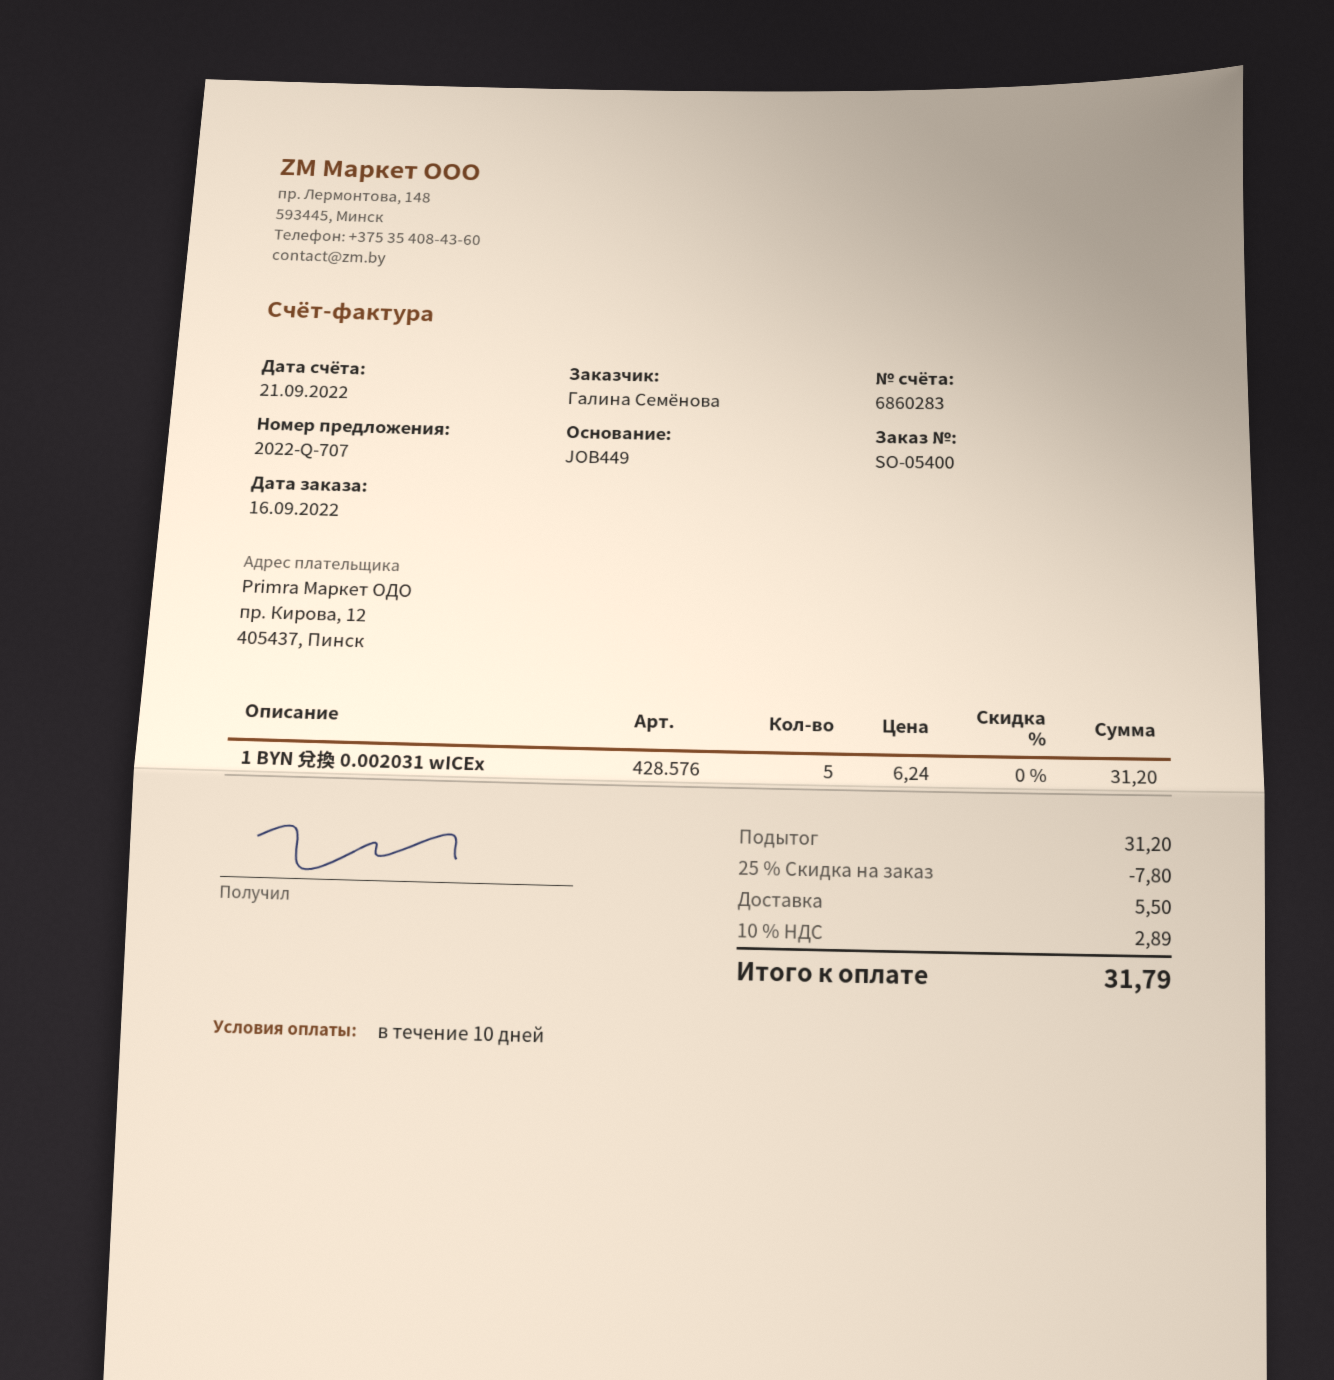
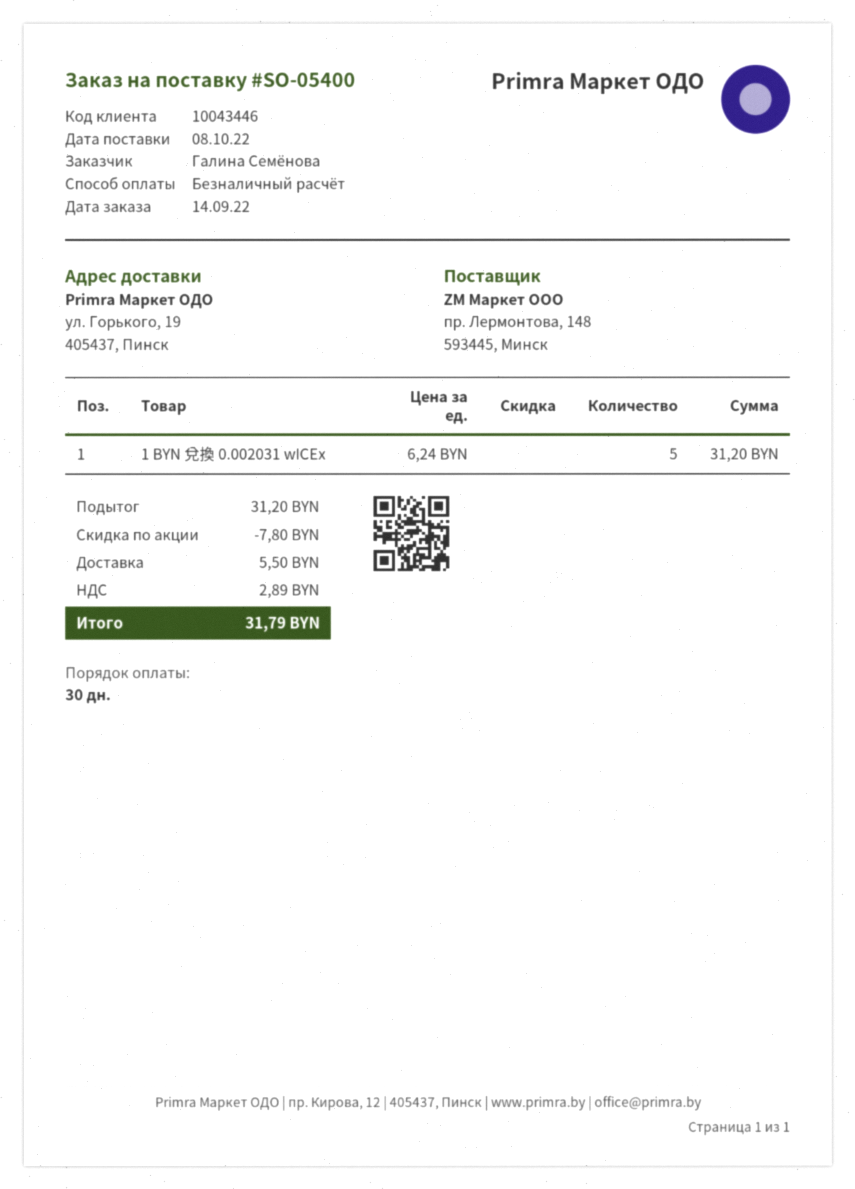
order date: 2022-09-16 -> 2022-09-14
payment terms: 10 days -> 30 days

